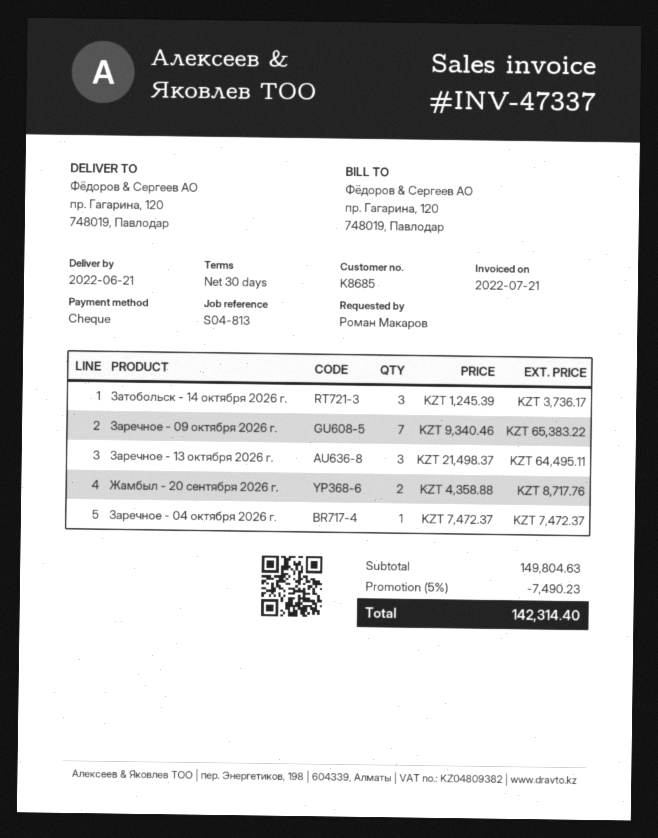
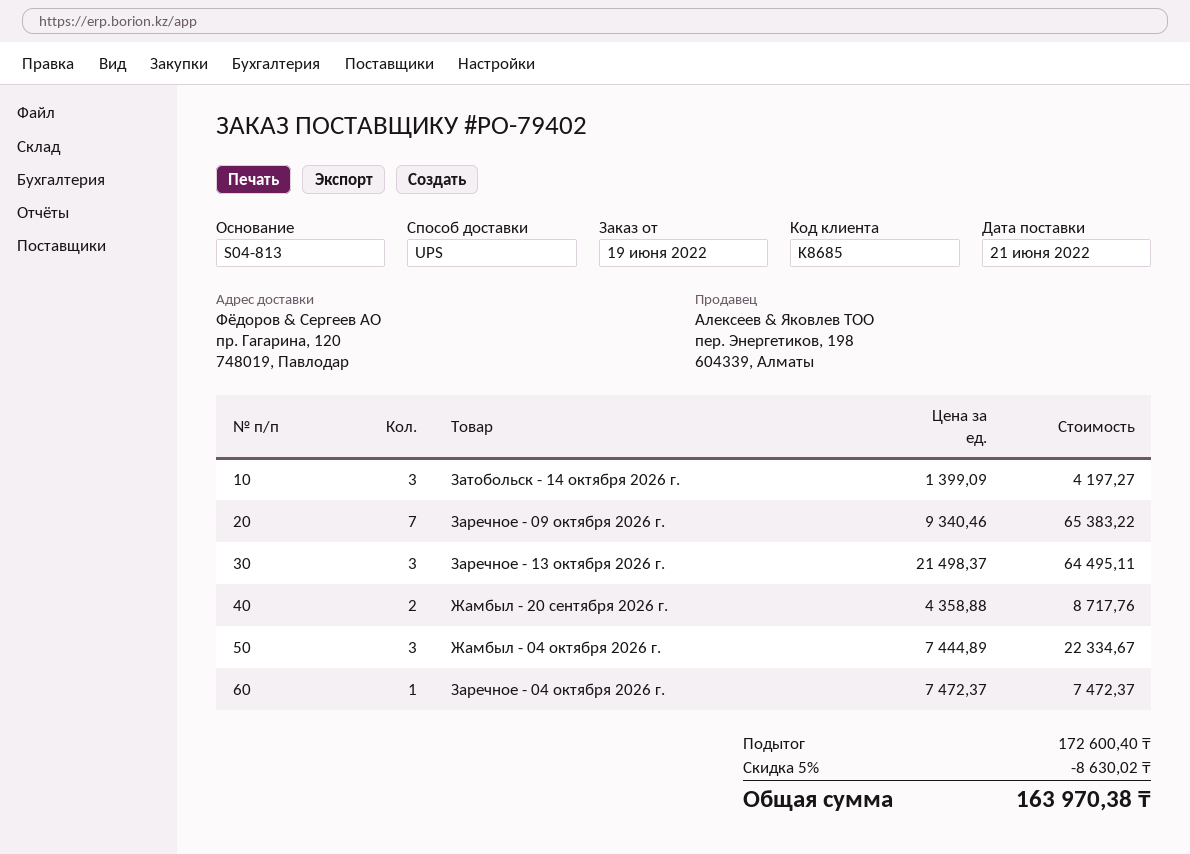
Затобольск - 14 октября 2026 г.: 3 x 1245.39 = 3736.17 -> 3 x 1399.09 = 4197.27
Жамбыл - 04 октября 2026 г.: none -> 3 x 7444.89 = 22334.67
subtotal: 149804.63 -> 172600.40
discount: 5% = 7490.23 -> 5% = 8630.02
total: 142314.40 -> 163970.38

